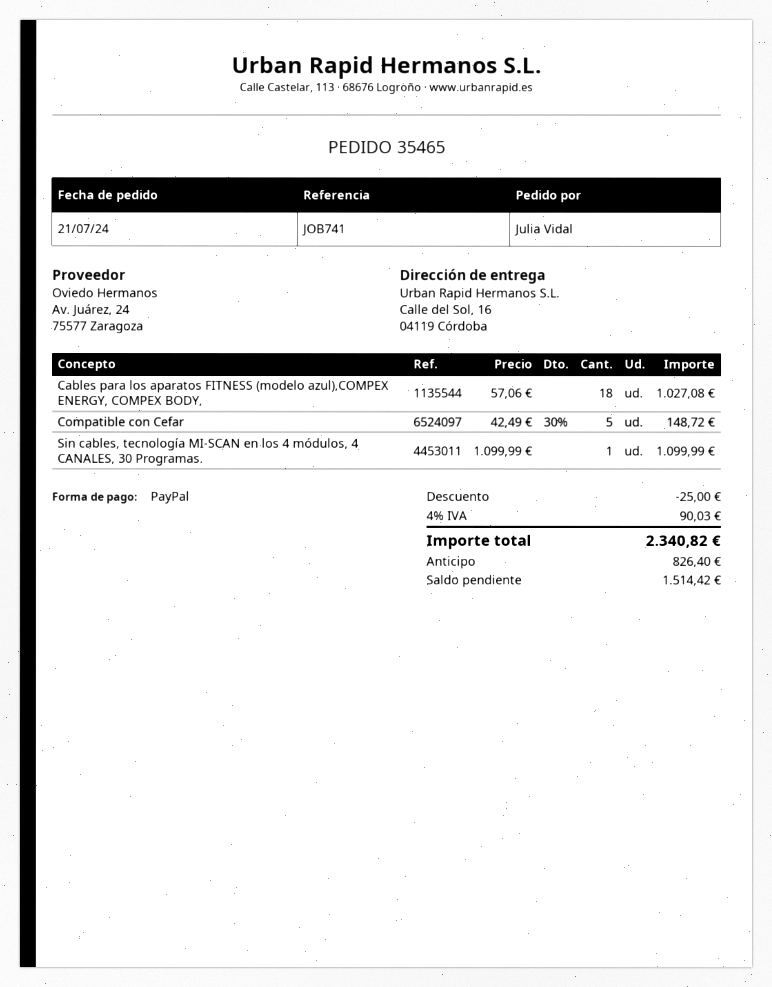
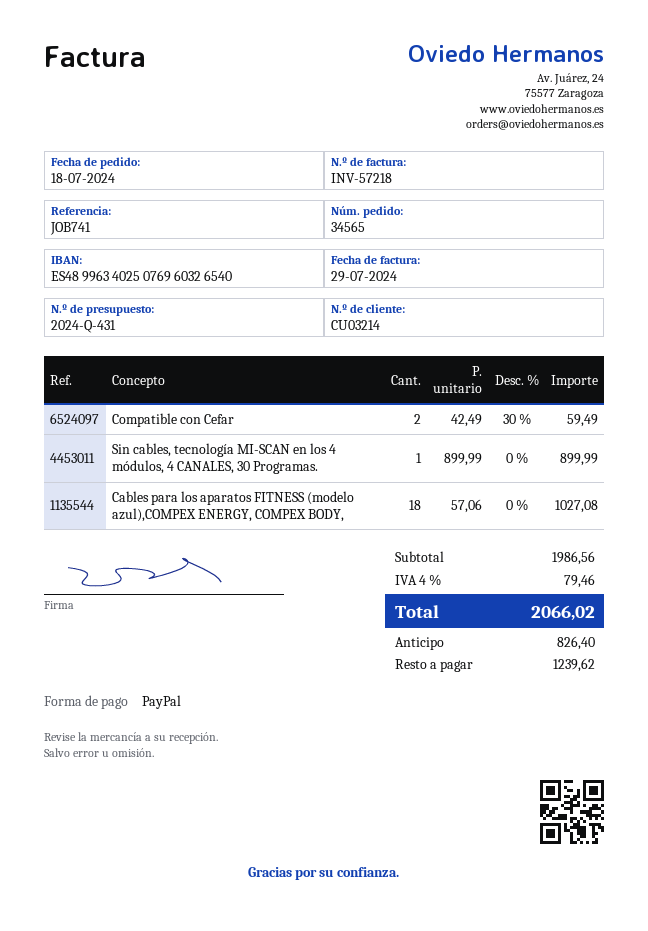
order number: 35465 -> 34565
order date: 2024-07-21 -> 2024-07-18
Compatible con Cefar: 5 x 42.49 - 30% = 148.72 -> 2 x 42.49 - 30% = 59.49
Sin cables, tecnología MI-SCAN en los 4 módulos, 4 CANALES, 30 Programas.: 1 x 1099.99 = 1099.99 -> 1 x 899.99 = 899.99
discount: 25.00 -> none
tax: 4% = 90.03 -> 4% = 79.46
total: 2340.82 -> 2066.02
balance: 1514.42 -> 1239.62

